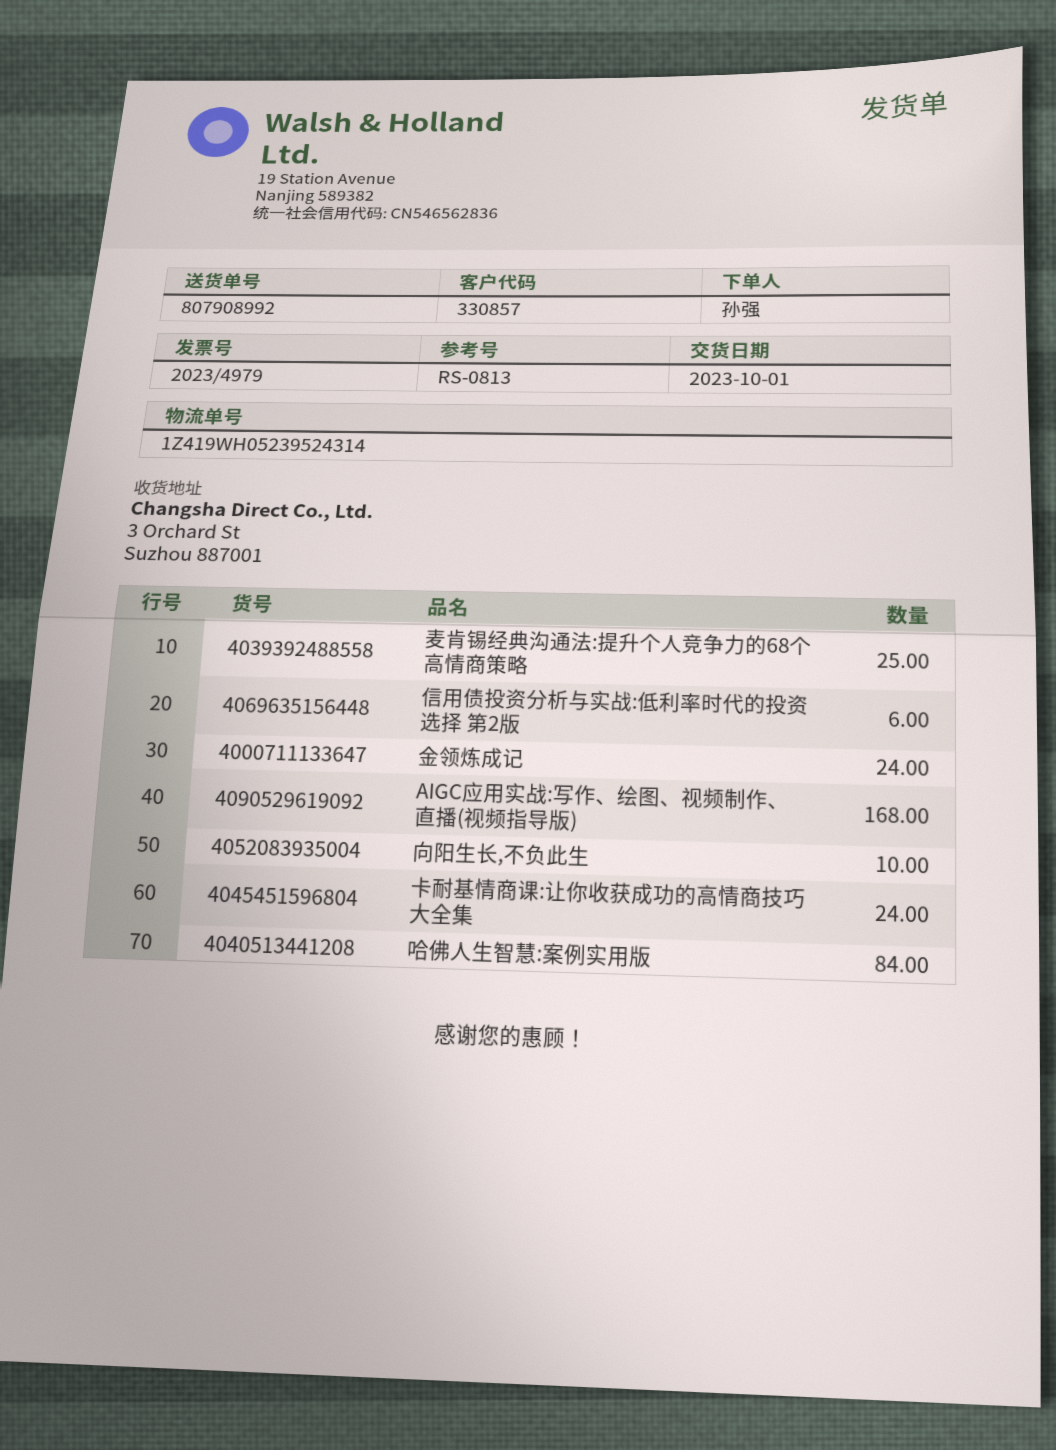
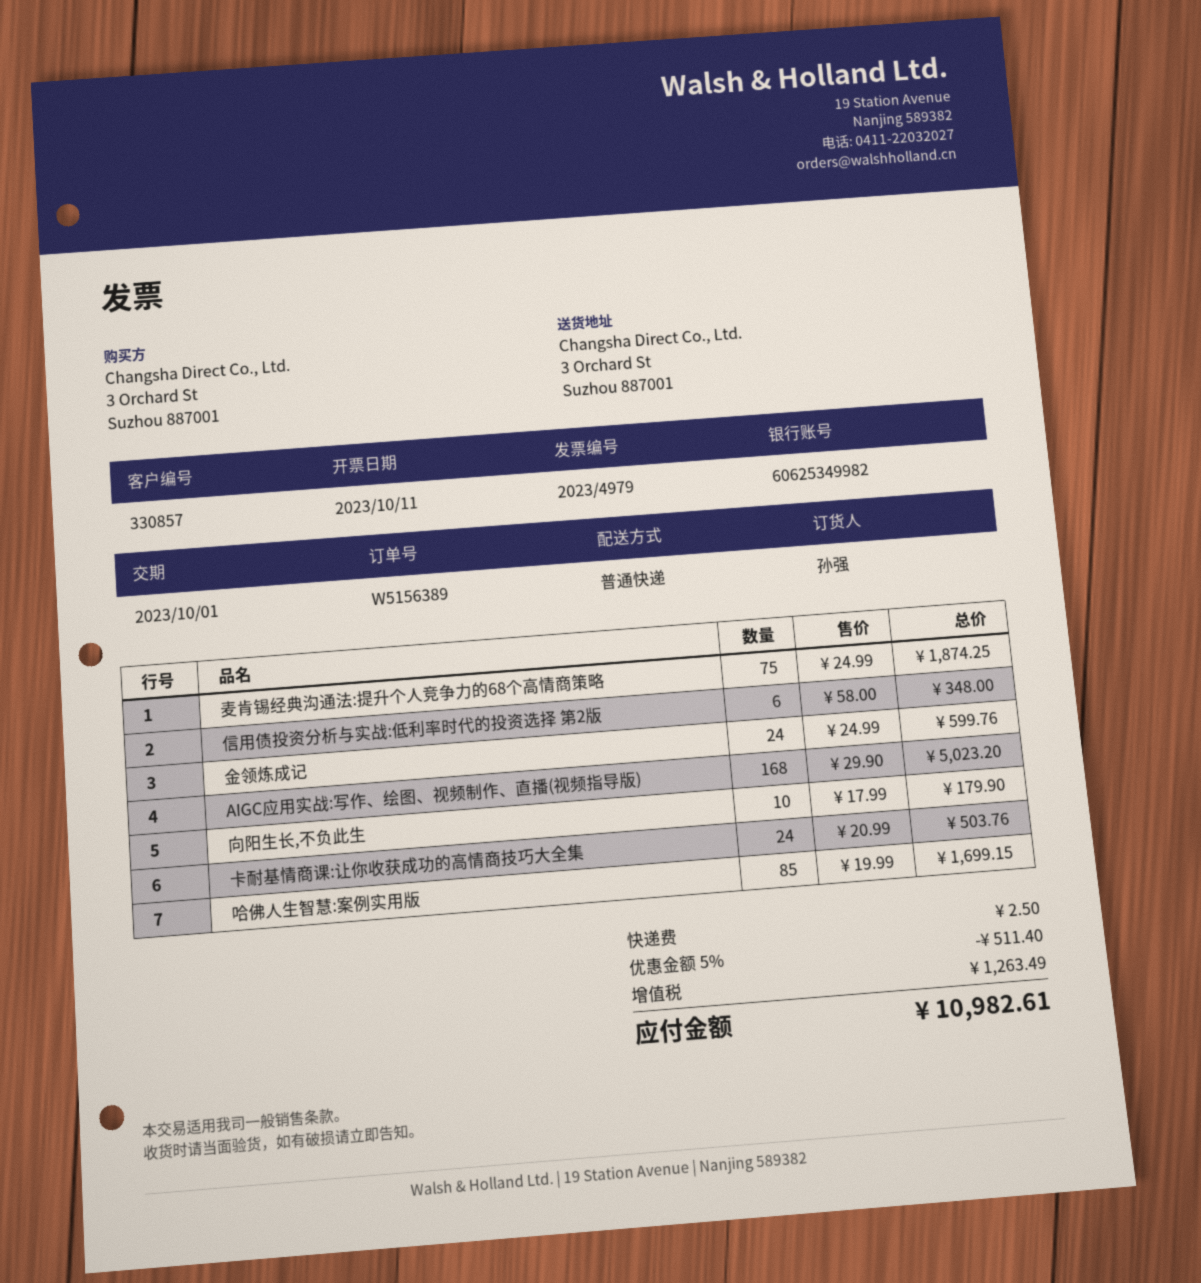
麦肯锡经典沟通法:提升个人竞争力的68个高情商策略: 25 -> 75
哈佛人生智慧:案例实用版: 84 -> 85

